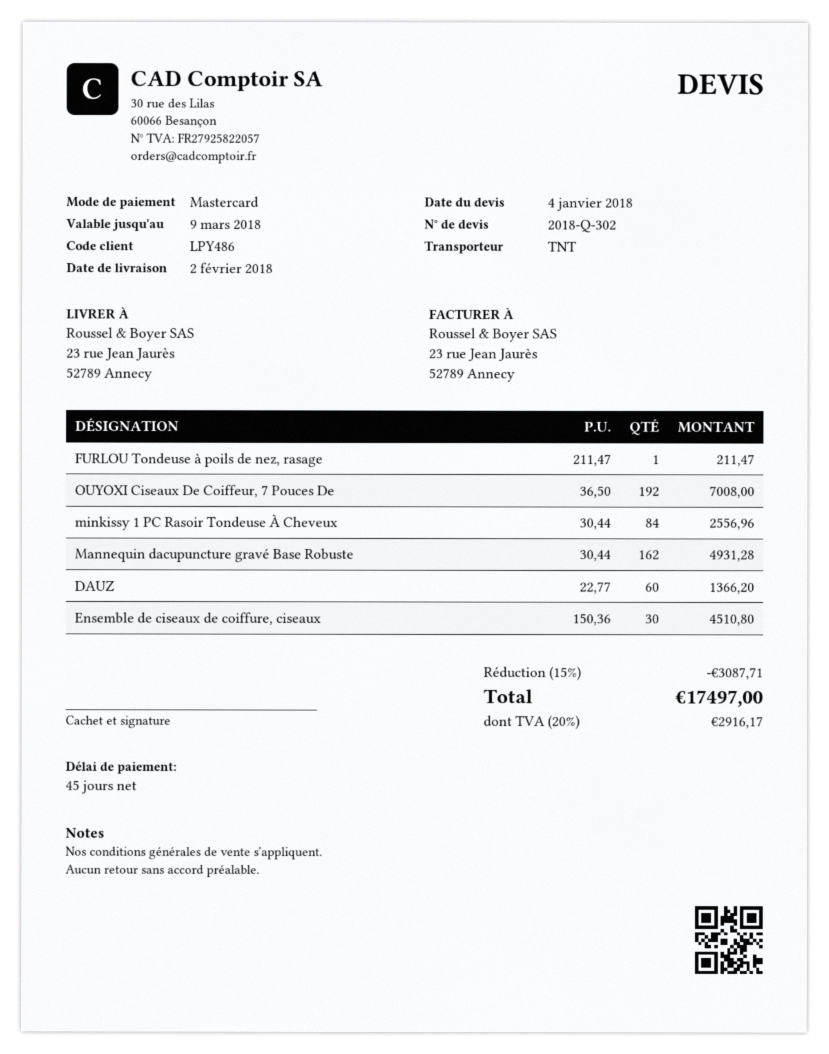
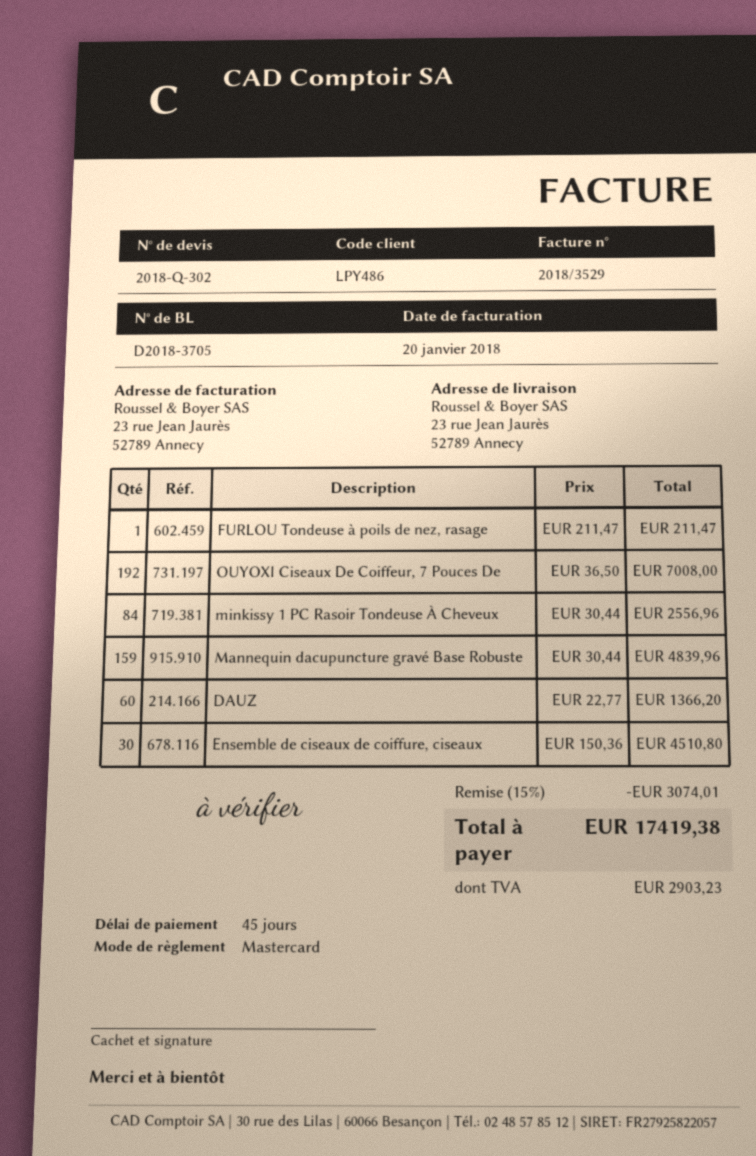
Mannequin dacupuncture gravé Base Robuste: 162 x 30.44 = 4931.28 -> 159 x 30.44 = 4839.96
discount: 15% = 3087.71 -> 15% = 3074.01
tax: 2916.17 -> 2903.23
total: 17497.00 -> 17419.38

